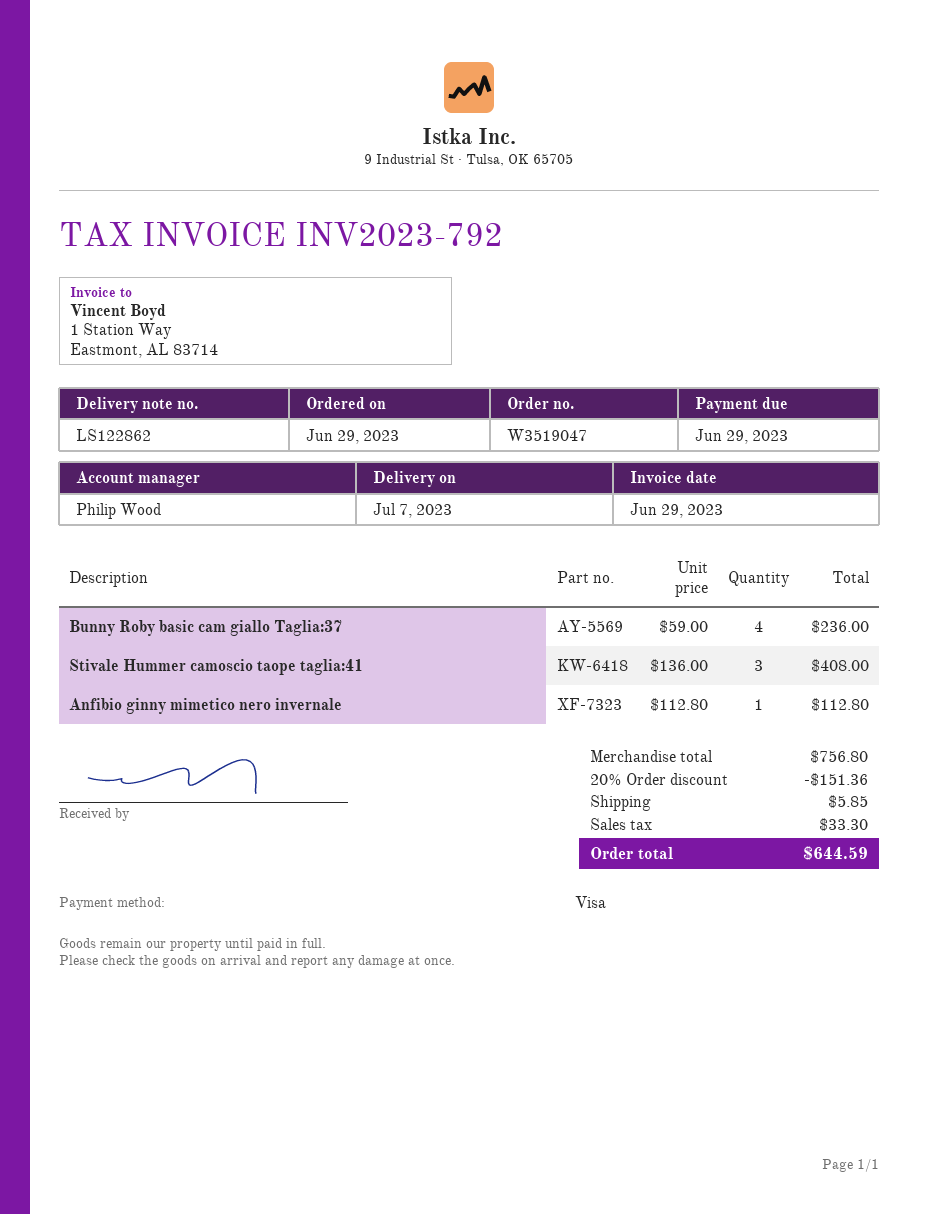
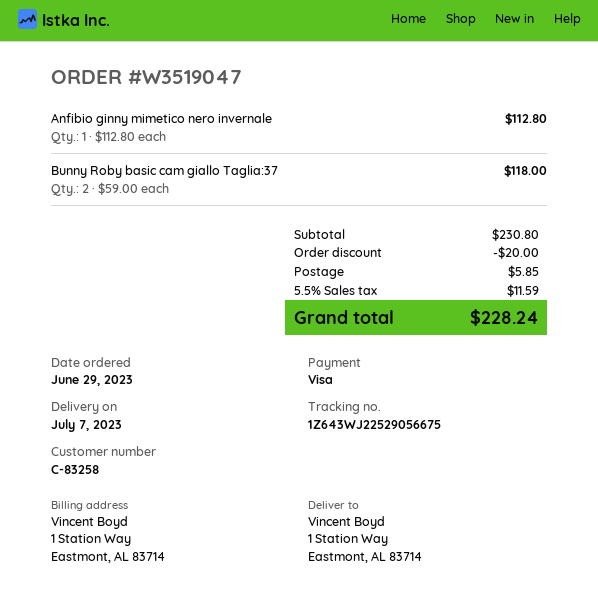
Bunny Roby basic cam giallo Taglia:37: 4 x 59.00 = 236.00 -> 2 x 59.00 = 118.00
Stivale Hummer camoscio taope taglia:41: 3 x 136.00 = 408.00 -> none
subtotal: 756.80 -> 230.80
discount: 151.36 -> 20.00
tax: 33.30 -> 11.59
total: 644.59 -> 228.24

